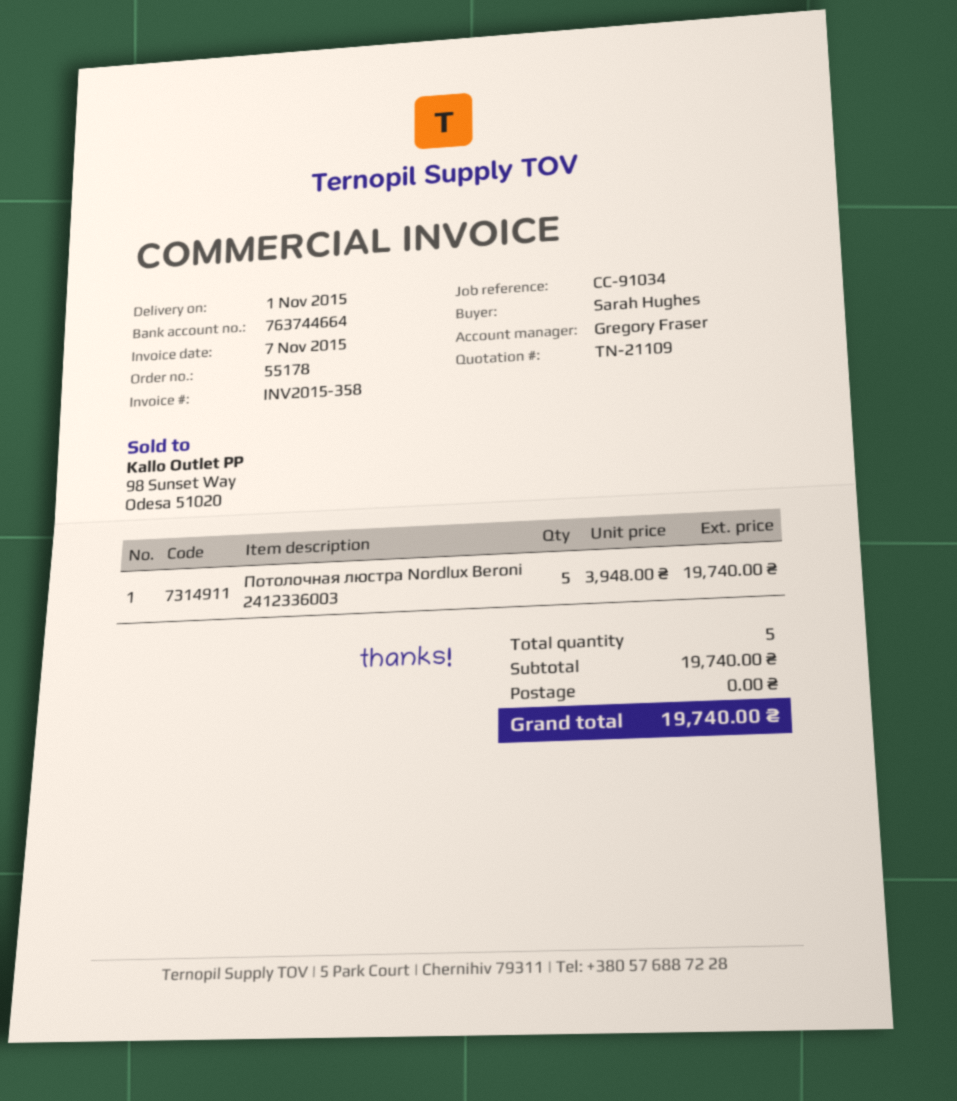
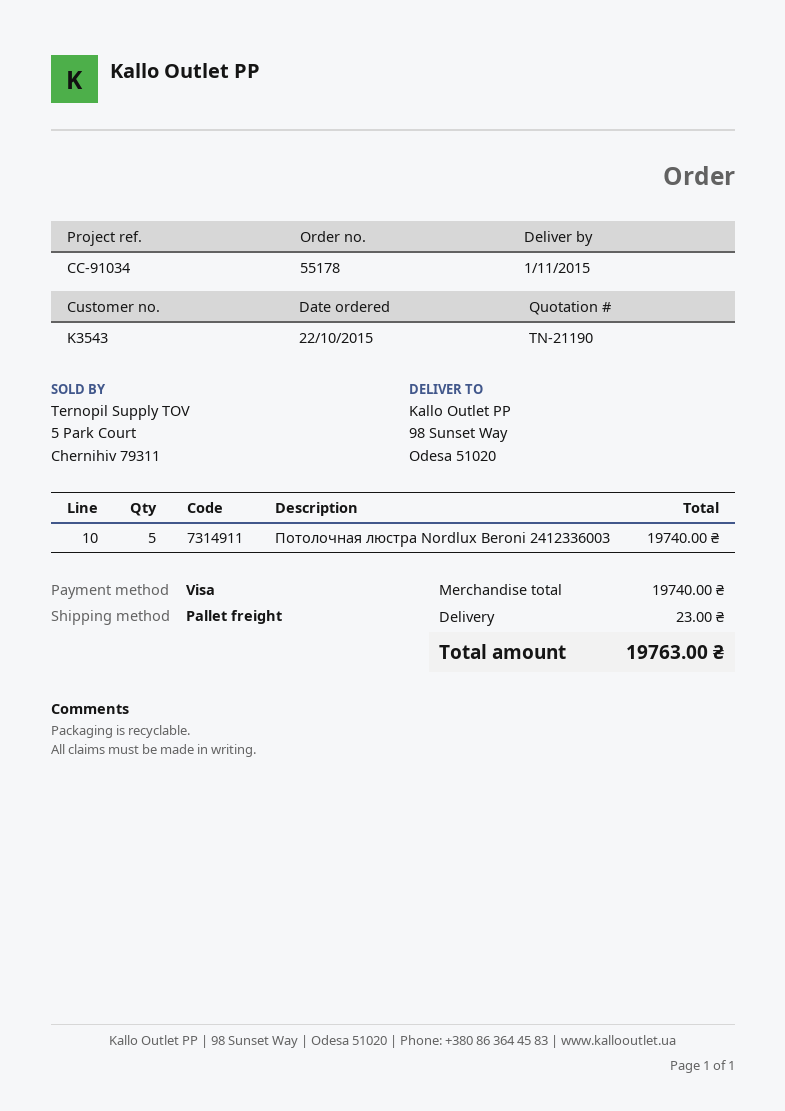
quote number: TN-21109 -> TN-21190
shipping: 0.00 -> 23.00
total: 19740.00 -> 19763.00

